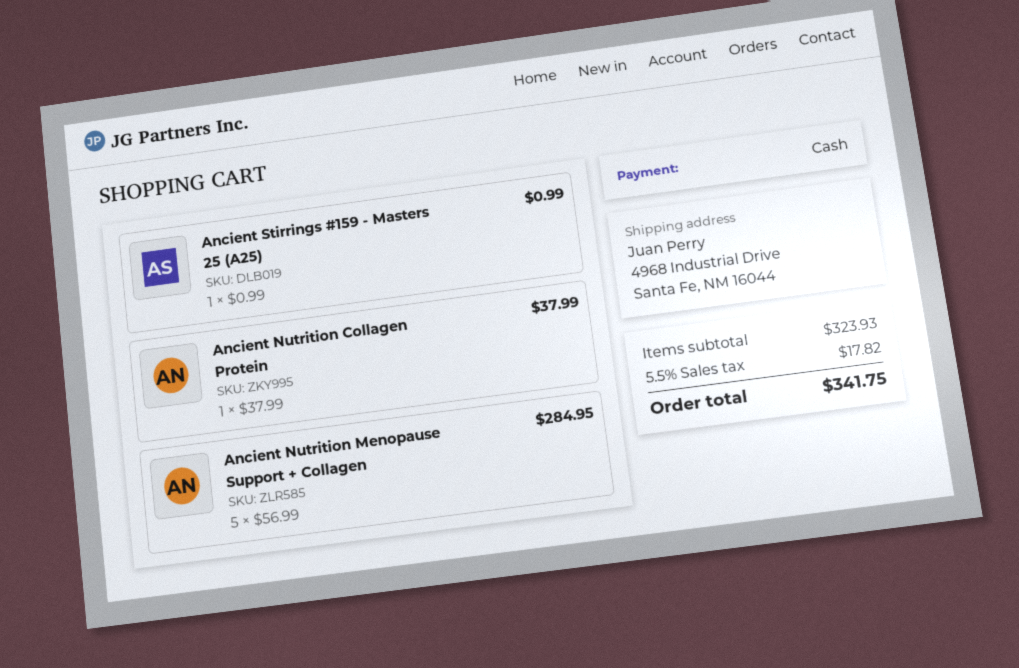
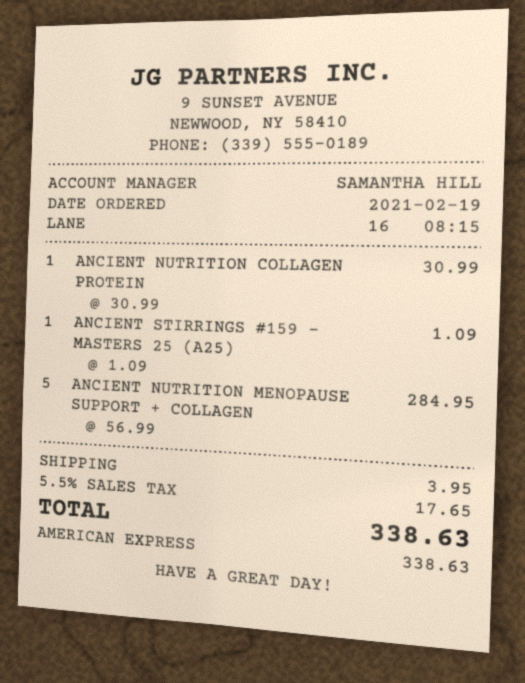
payment method: cash -> American Express
Ancient Stirrings #159 - Masters 25 (A25): 1 x 0.99 = 0.99 -> 1 x 1.09 = 1.09
Ancient Nutrition Collagen Protein: 1 x 37.99 = 37.99 -> 1 x 30.99 = 30.99
shipping: none -> 3.95
tax: 5.5% = 17.82 -> 5.5% = 17.65
total: 341.75 -> 338.63

